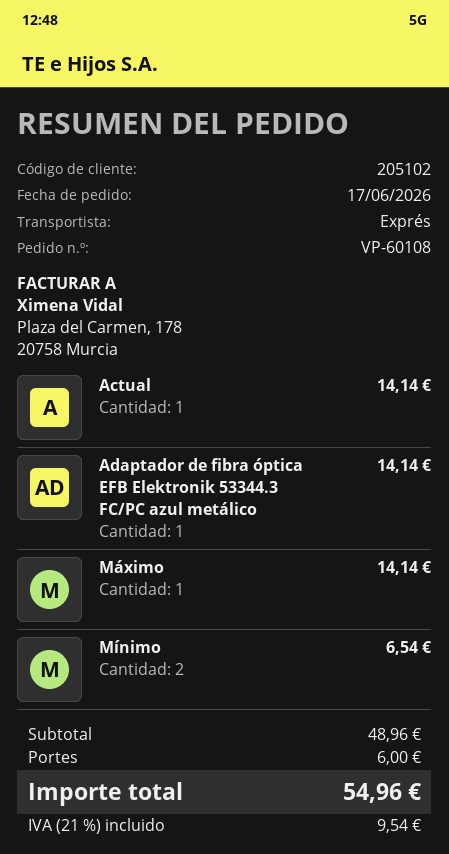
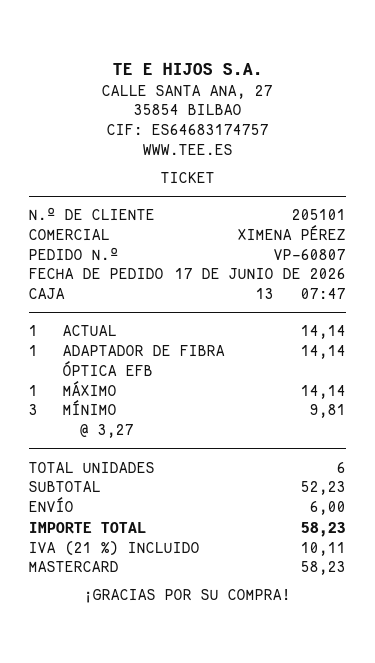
order number: VP-60108 -> VP-60807
customer number: 205102 -> 205101
Mínimo: 2 for 6.54 -> 3 for 9.81
subtotal: 48.96 -> 52.23
tax: 21% = 9.54 -> 21% = 10.11
total: 54.96 -> 58.23

